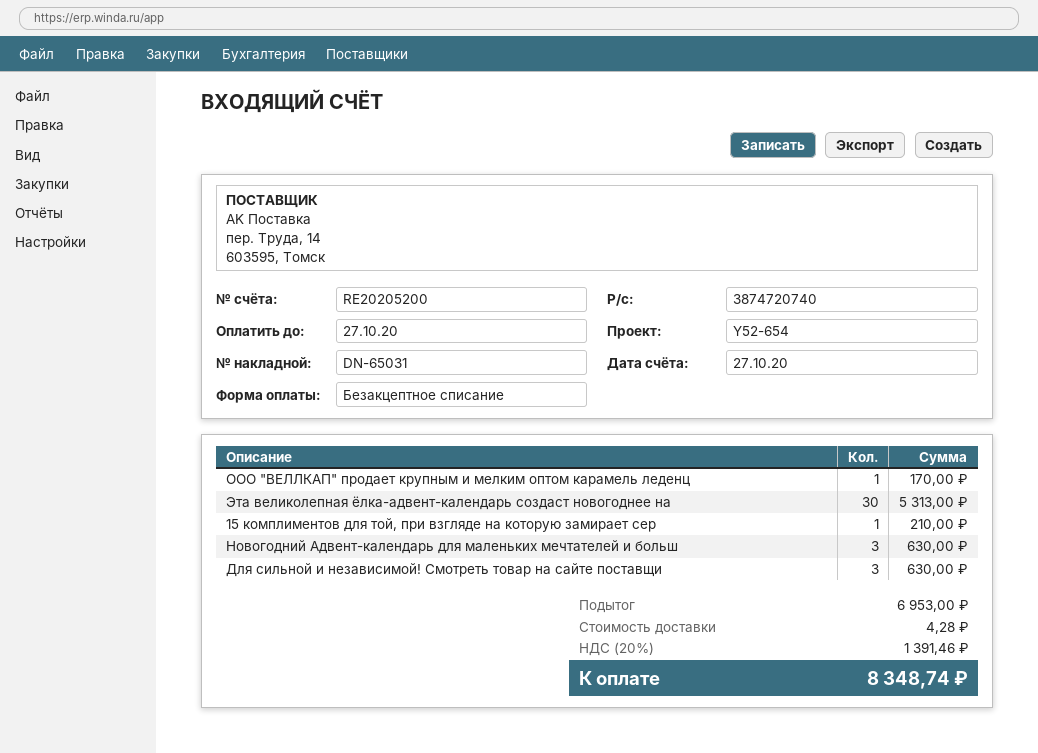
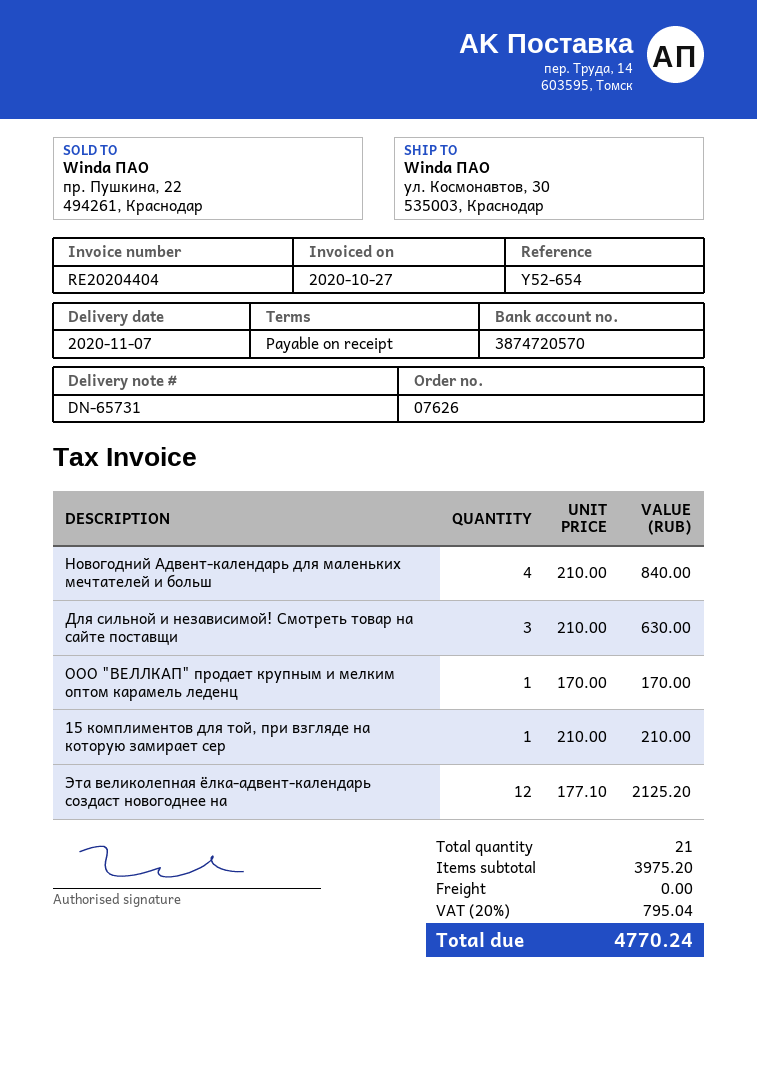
delivery note number: DN-65031 -> DN-65731
invoice number: RE20205200 -> RE20204404
bank account: 3874720740 -> 3874720570
Эта великолепная ёлка-адвент-календарь создаст новогоднее на: 30 for 5313.00 -> 12 for 2125.20
Новогодний Адвент-календарь для маленьких мечтателей и больш: 3 for 630.00 -> 4 for 840.00
subtotal: 6953.00 -> 3975.20
shipping: 4.28 -> 0.00
tax: 20% = 1391.46 -> 20% = 795.04
total: 8348.74 -> 4770.24

